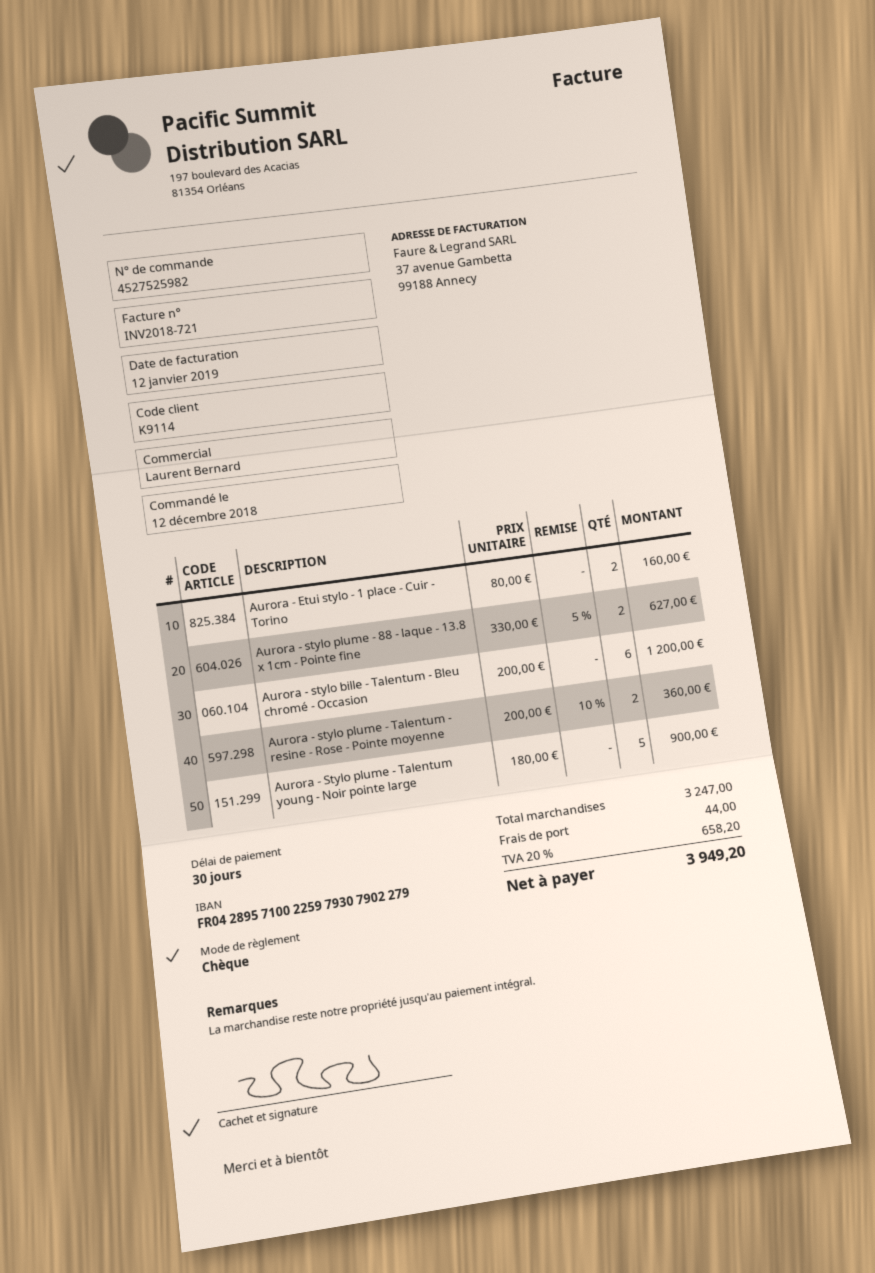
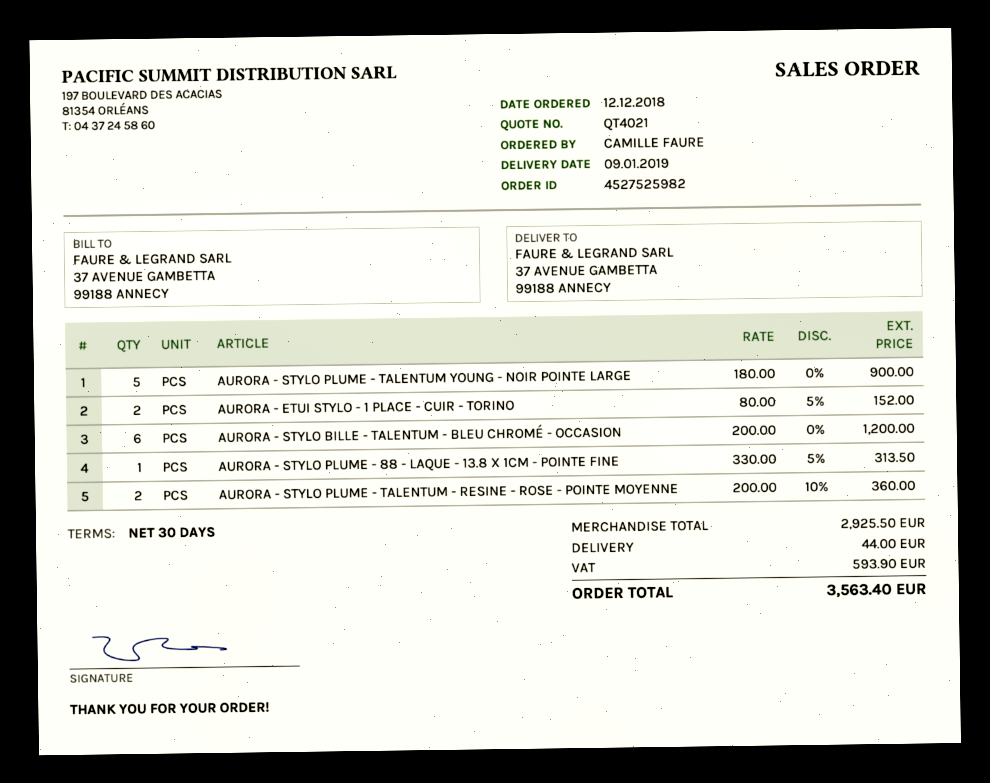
Aurora - Etui stylo - 1 place - Cuir - Torino: 2 x 80.00 = 160.00 -> 2 x 80.00 - 5% = 152.00
Aurora - stylo plume - 88 - laque - 13.8 x 1cm - Pointe fine: 2 x 330.00 - 5% = 627.00 -> 1 x 330.00 - 5% = 313.50
subtotal: 3247.00 -> 2925.50
tax: 658.20 -> 593.90
total: 3949.20 -> 3563.40

